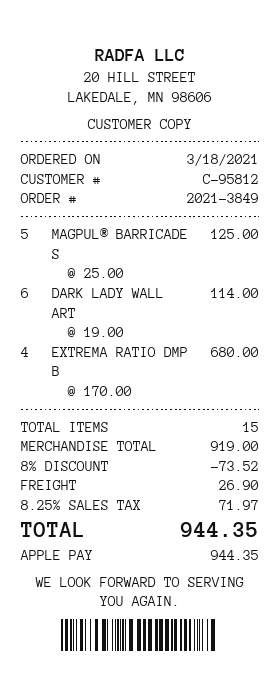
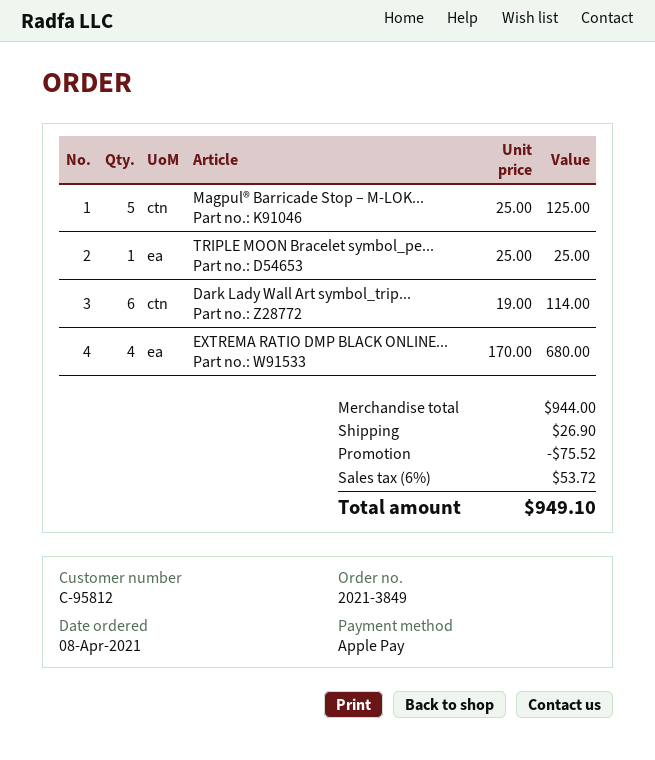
order date: 2021-03-18 -> 2021-04-08
TRIPLE MOON Bracelet symbol_pe...: none -> 1 x 25.00 = 25.00
subtotal: 919.00 -> 944.00
discount: 73.52 -> 75.52
tax: 8.25% = 71.97 -> 6% = 53.72
total: 944.35 -> 949.10

